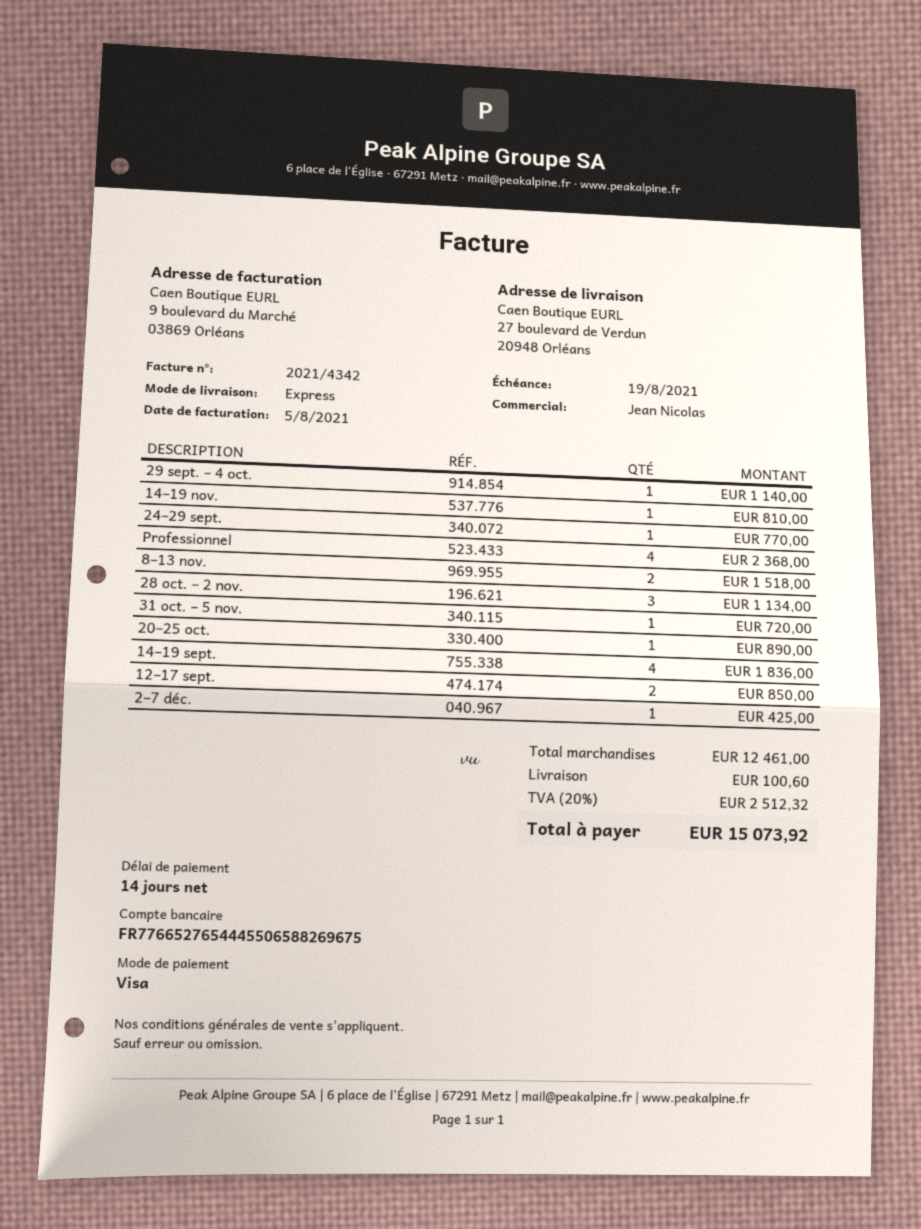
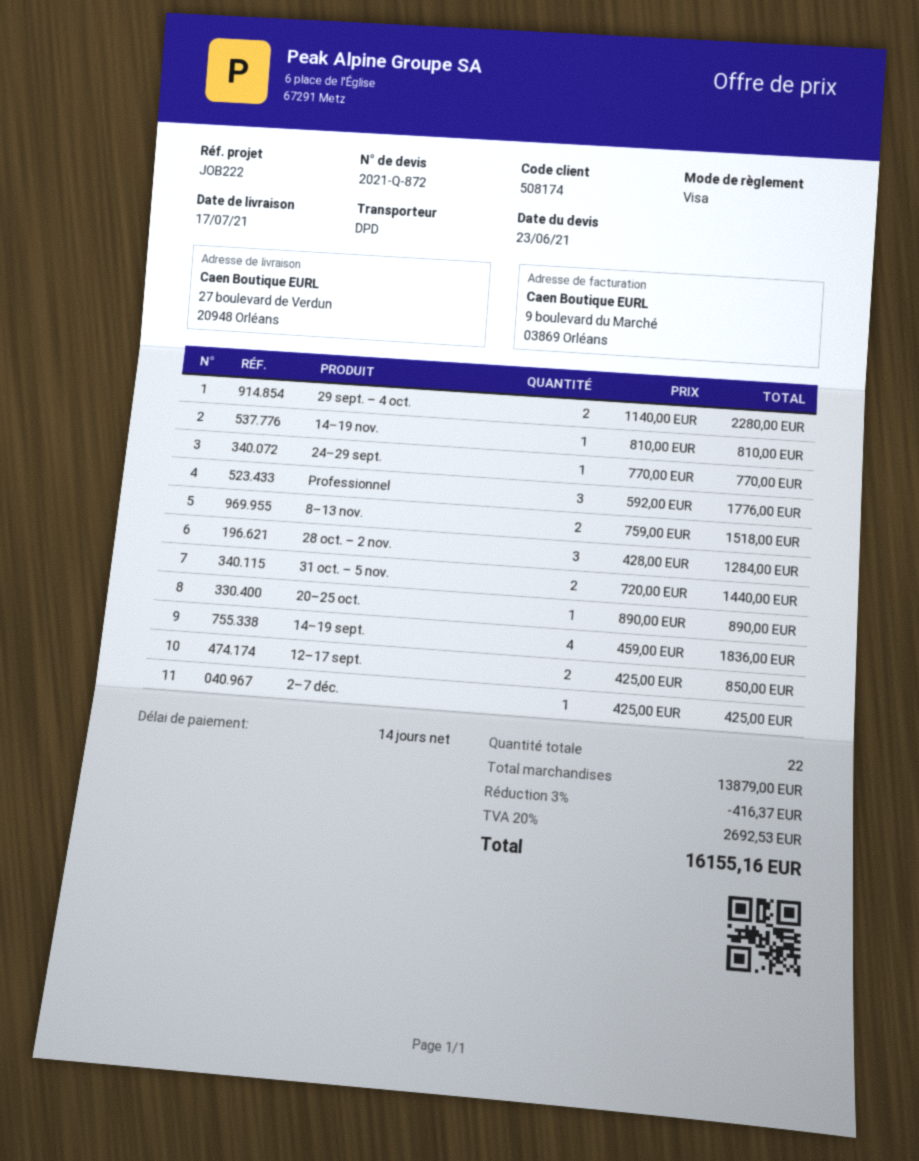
shipping method: express -> DPD
29 sept. – 4 oct.: 1 for 1140.00 -> 2 for 2280.00
Professionnel: 4 for 2368.00 -> 3 for 1776.00
28 oct. – 2 nov.: 3 for 1134.00 -> 3 for 1284.00
31 oct. – 5 nov.: 1 for 720.00 -> 2 for 1440.00
subtotal: 12461.00 -> 13879.00
discount: none -> 3% = 416.37
shipping: 100.60 -> none
tax: 20% = 2512.32 -> 20% = 2692.53
total: 15073.92 -> 16155.16

